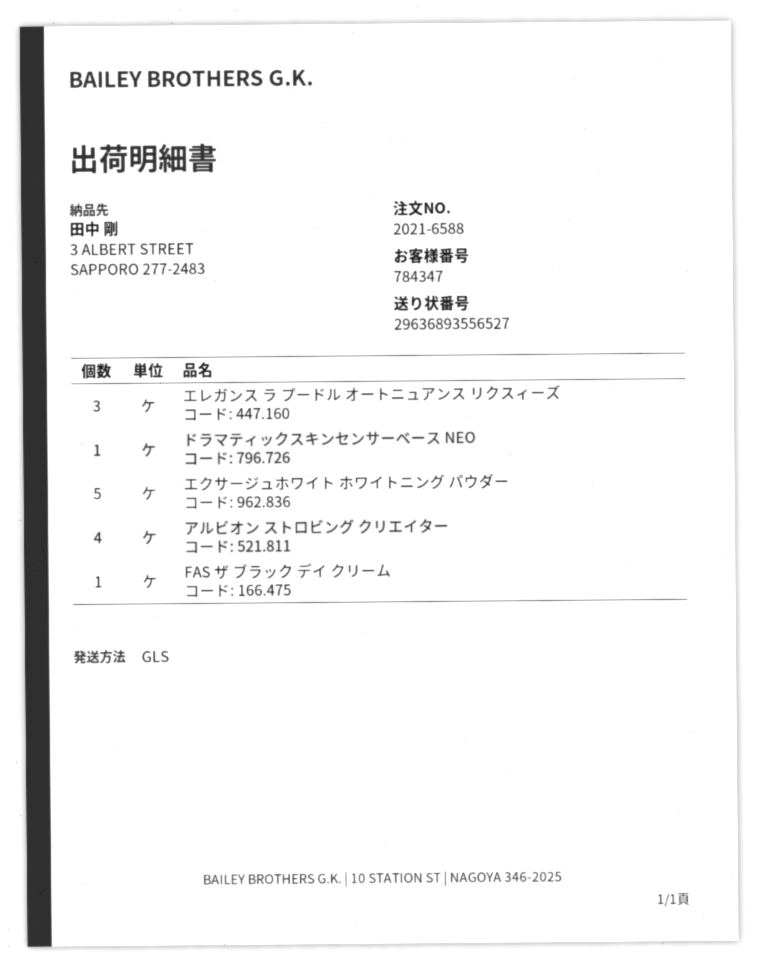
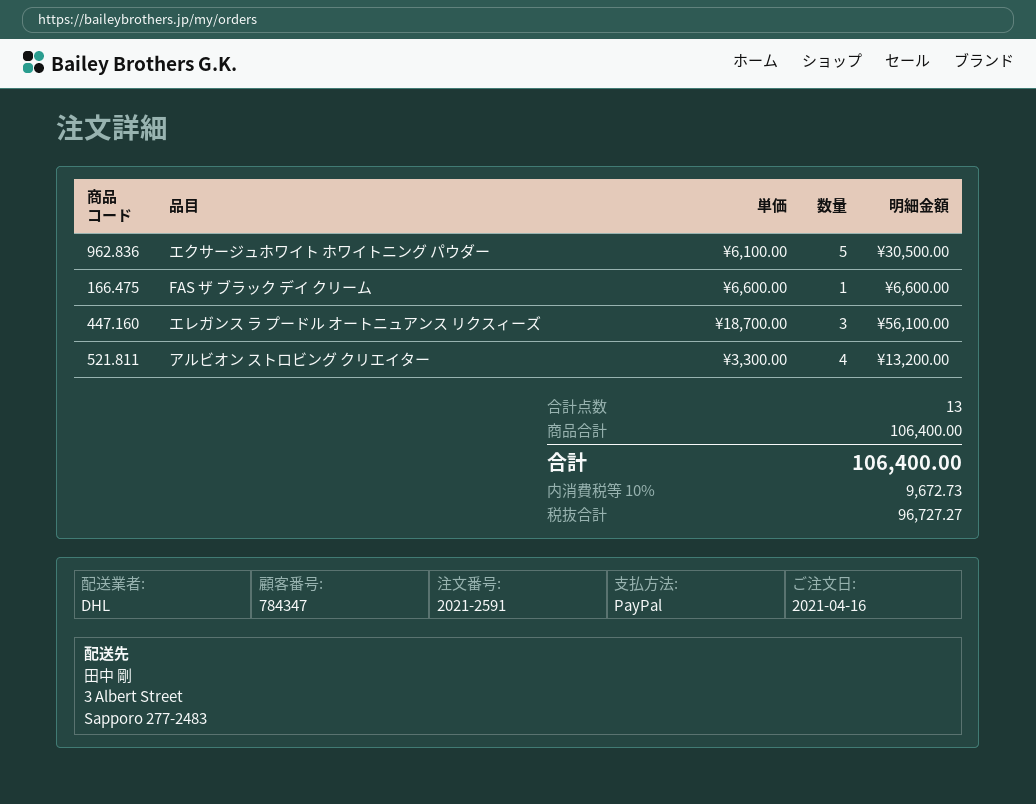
order number: 2021-6588 -> 2021-2591
shipping method: GLS -> DHL
ドラマティックスキンセンサーベース NEO: 1 -> none

